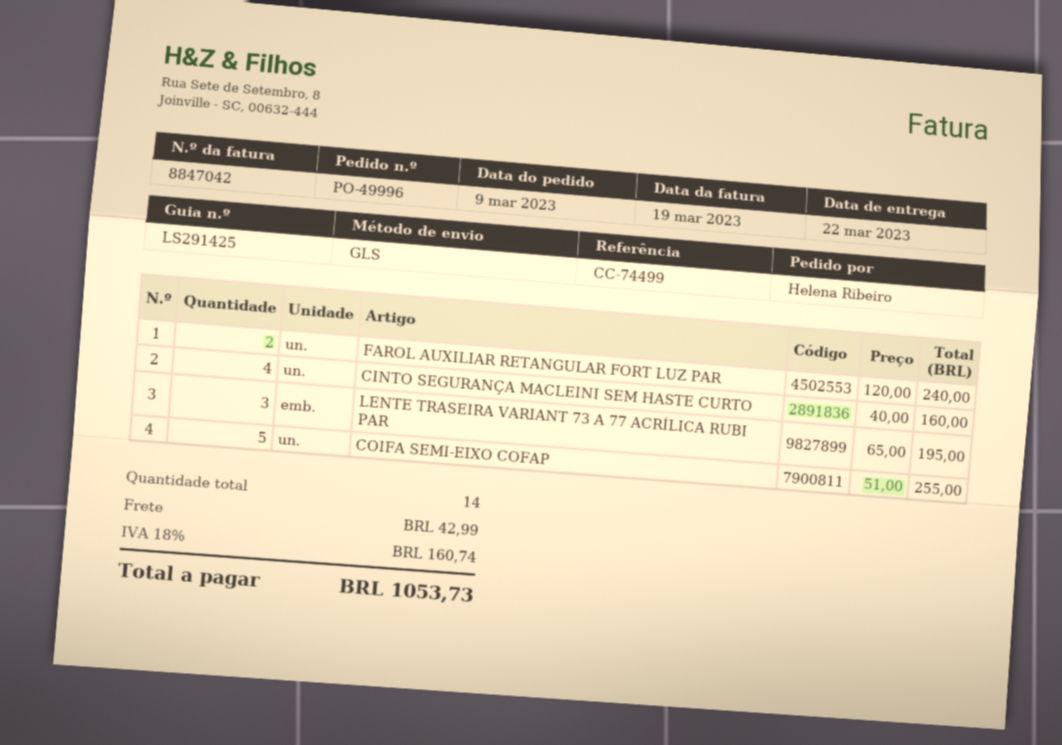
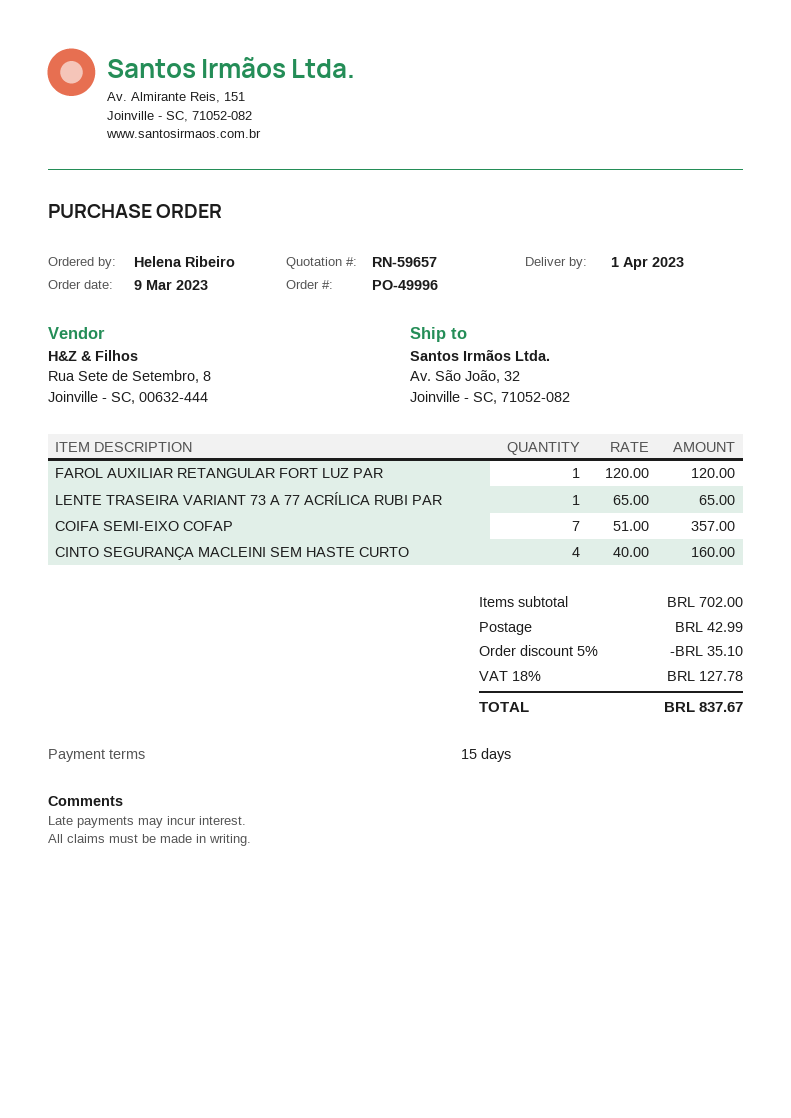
delivery date: 2023-03-22 -> 2023-04-01
FAROL AUXILIAR RETANGULAR FORT LUZ PAR: 2 x 120.00 = 240.00 -> 1 x 120.00 = 120.00
LENTE TRASEIRA VARIANT 73 A 77 ACRÍLICA RUBI PAR: 3 x 65.00 = 195.00 -> 1 x 65.00 = 65.00
COIFA SEMI-EIXO COFAP: 5 x 51.00 = 255.00 -> 7 x 51.00 = 357.00
discount: none -> 5% = 35.10
tax: 18% = 160.74 -> 18% = 127.78
total: 1053.73 -> 837.67

